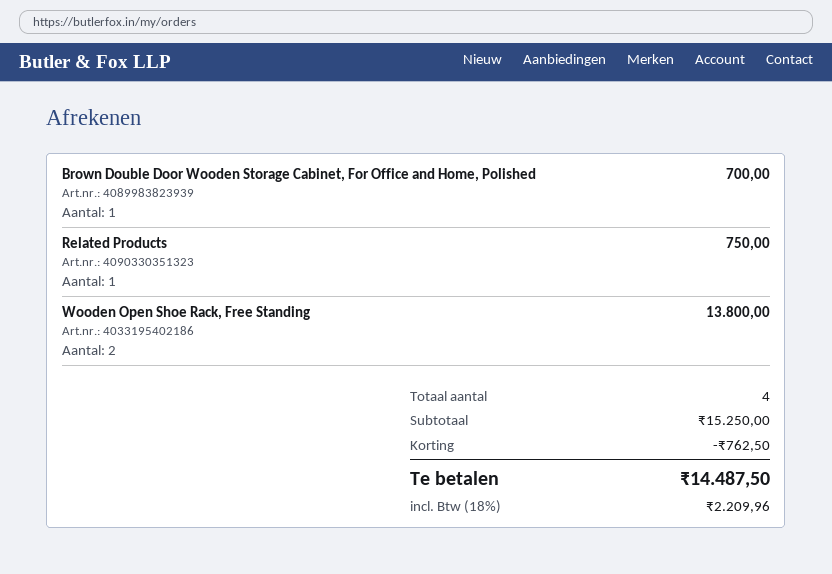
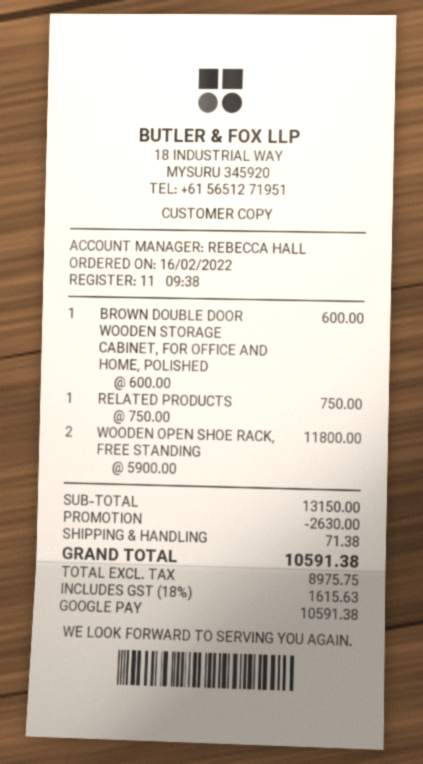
Brown Double Door Wooden Storage Cabinet, For Office and Home, Polished: 1 for 700.00 -> 1 for 600.00
Wooden Open Shoe Rack, Free Standing: 2 for 13800.00 -> 2 for 11800.00
subtotal: 15250.00 -> 13150.00
discount: 762.50 -> 2630.00
shipping: none -> 71.38
tax: 18% = 2209.96 -> 18% = 1615.63
total: 14487.50 -> 10591.38

